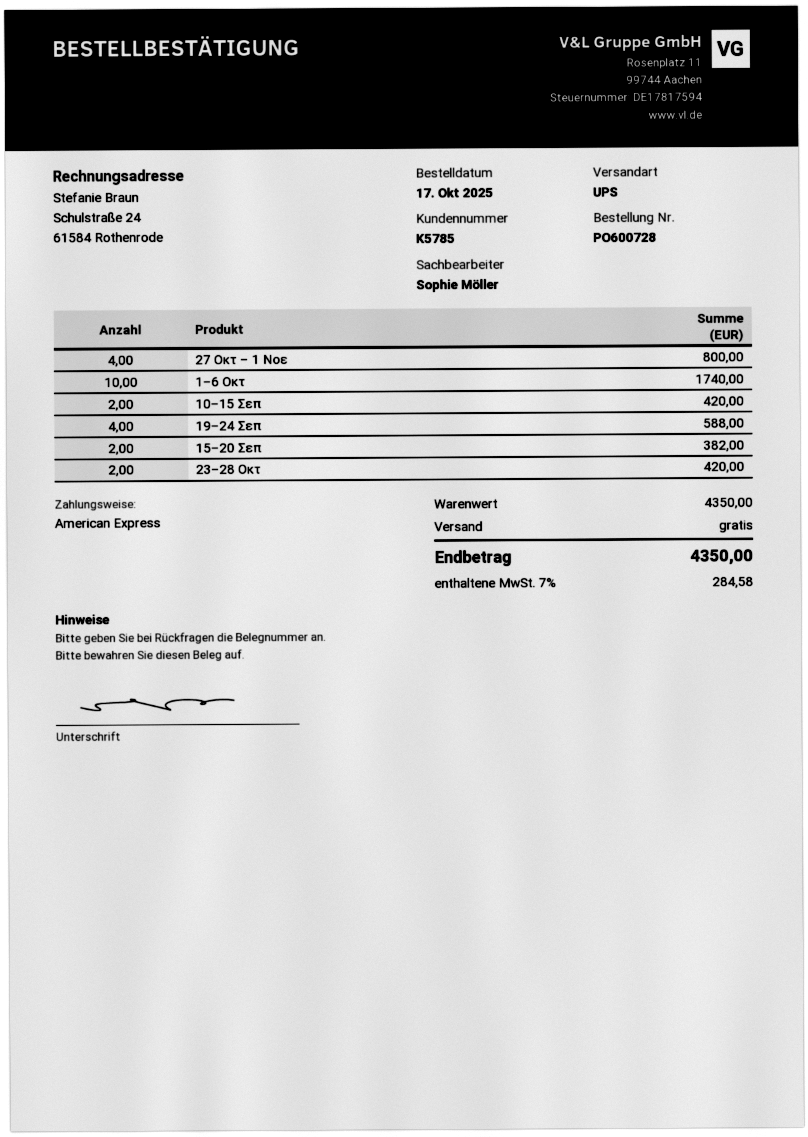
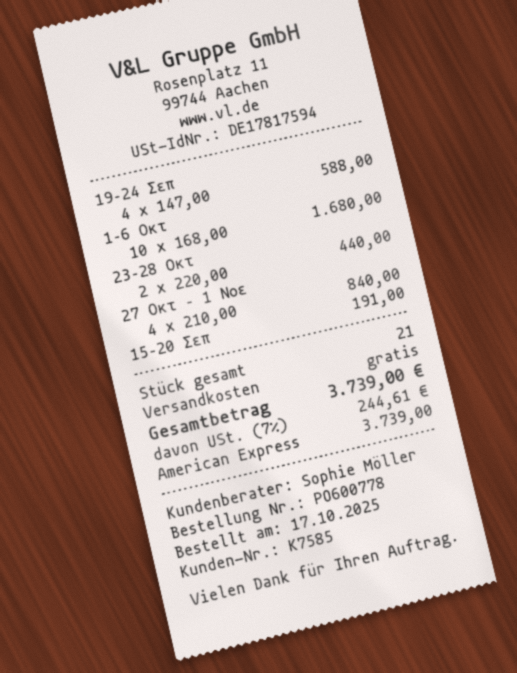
order number: PO600728 -> PO600778
customer number: K5785 -> K7585
27 Οκτ – 1 Νοε: 4 for 800.00 -> 4 for 840.00
1–6 Οκτ: 10 for 1740.00 -> 10 for 1680.00
10–15 Σεπ: 2 for 420.00 -> none
15–20 Σεπ: 2 for 382.00 -> 1 for 191.00
23–28 Οκτ: 2 for 420.00 -> 2 for 440.00
tax: 7% = 284.58 -> 7% = 244.61
total: 4350.00 -> 3739.00

